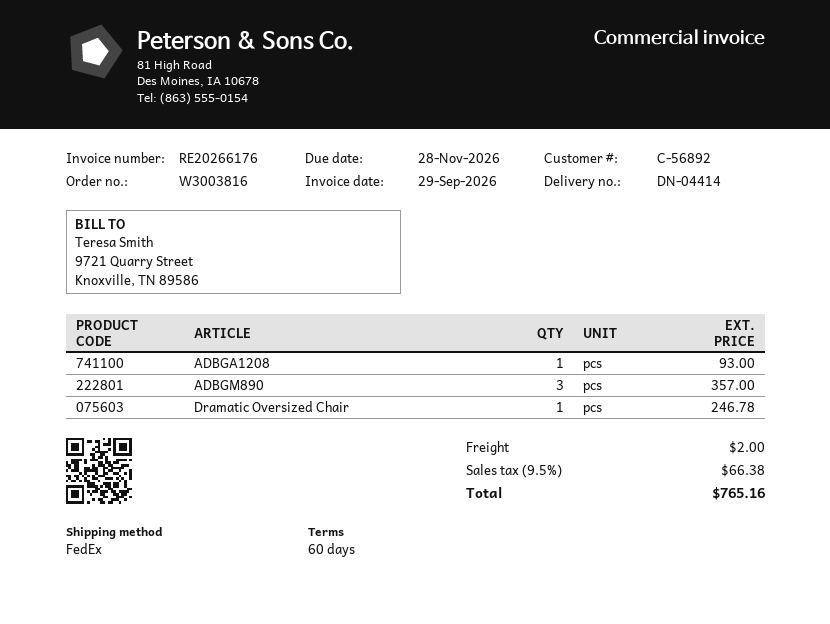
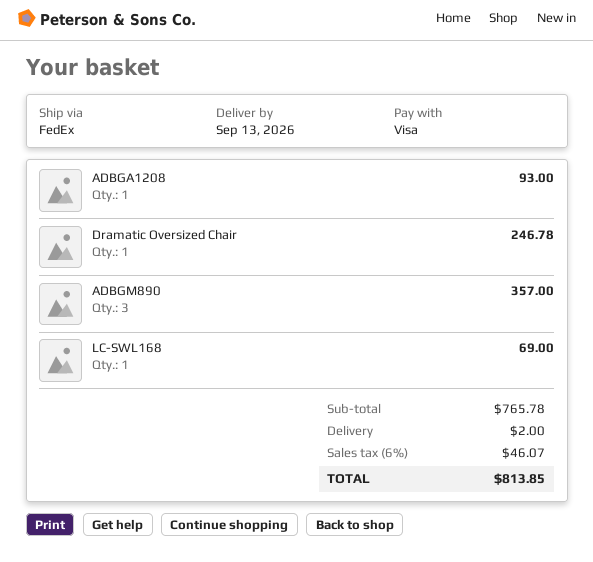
LC-SWL168: none -> 1 for 69.00
tax: 9.5% = 66.38 -> 6% = 46.07
total: 765.16 -> 813.85

